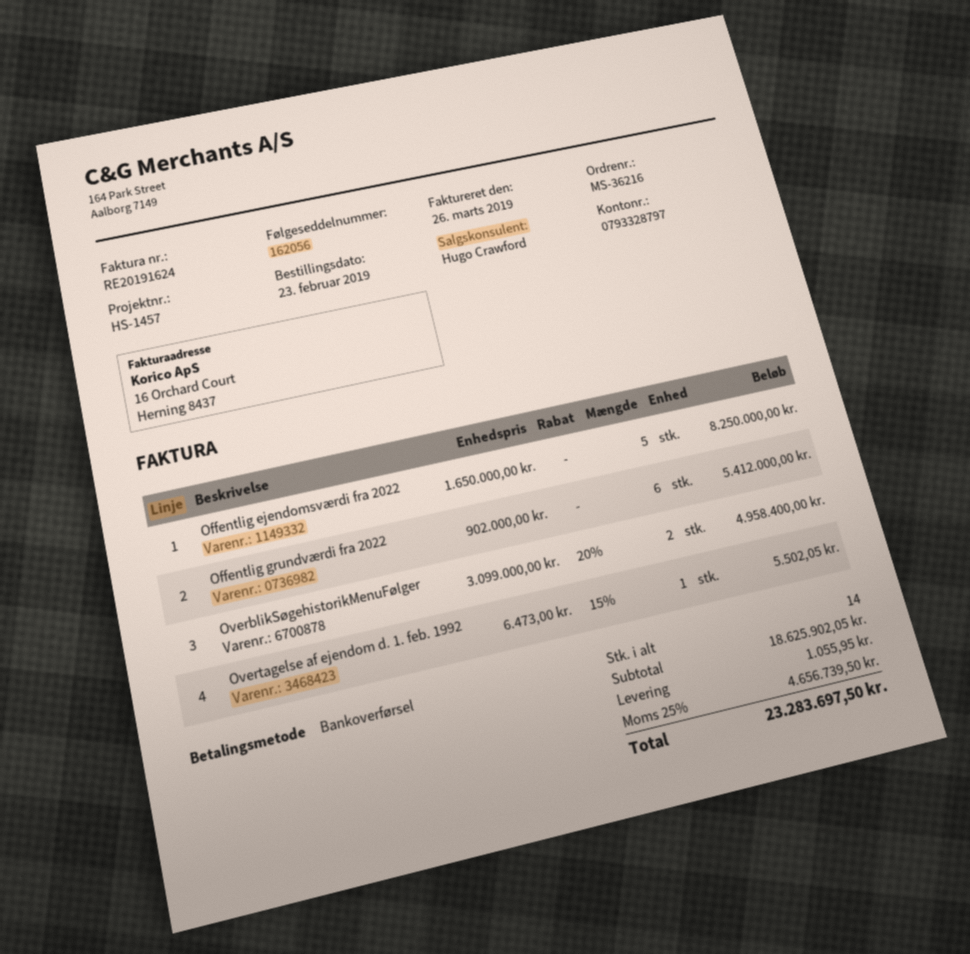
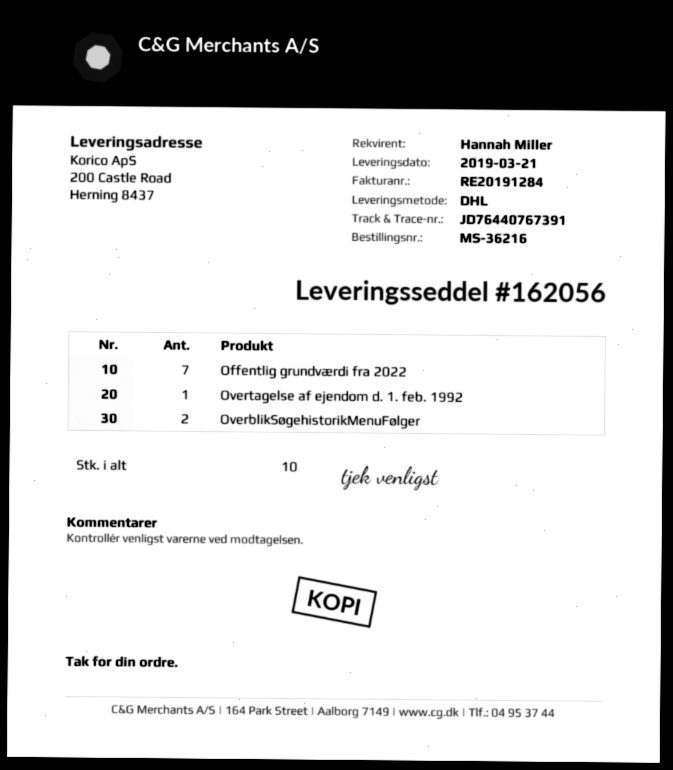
invoice number: RE20191624 -> RE20191284
Offentlig ejendomsværdi fra 2022: 5 -> none
Offentlig grundværdi fra 2022: 6 -> 7
total quantity: 14 -> 10

